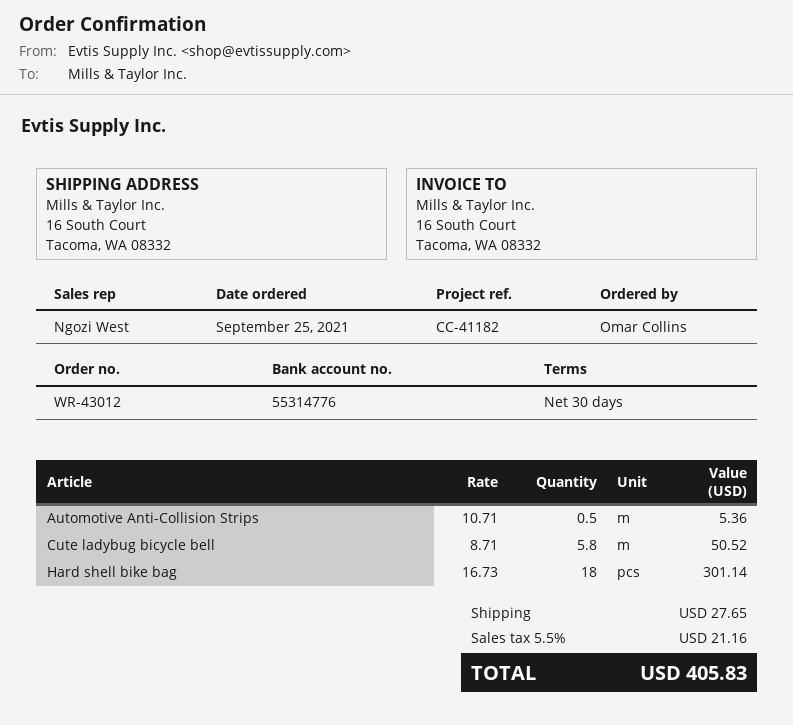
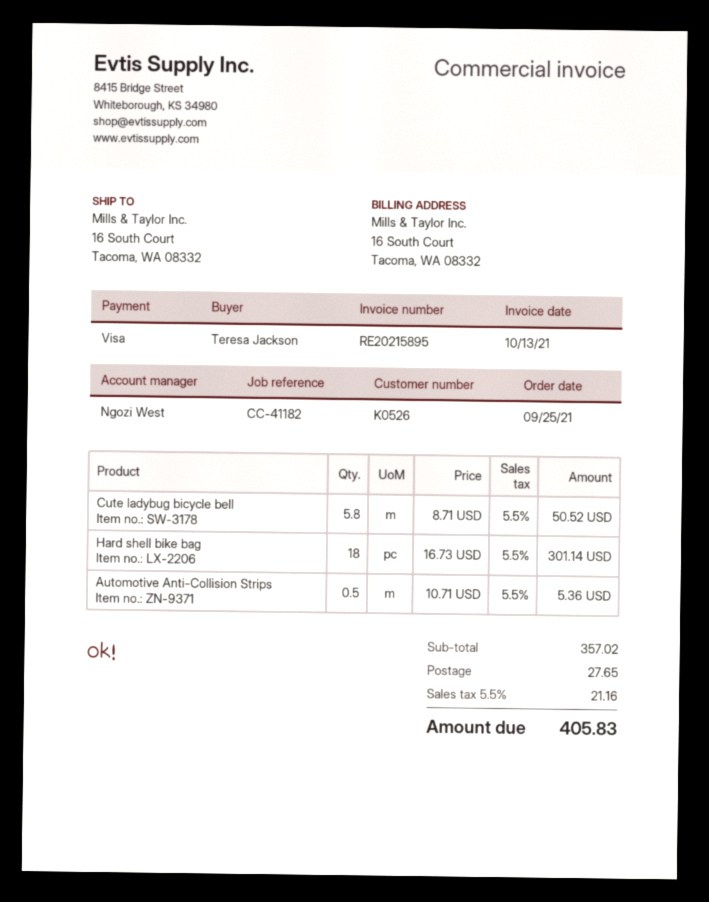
ordered by: Omar Collins -> Teresa Jackson

